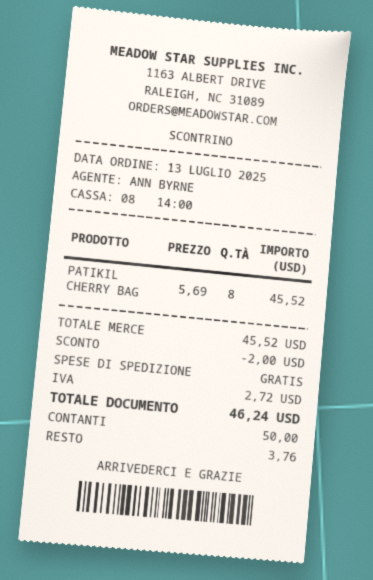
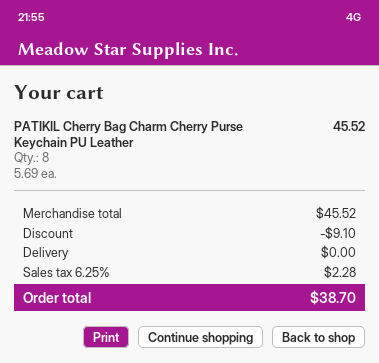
discount: 2.00 -> 9.10
tax: 2.72 -> 2.28
total: 46.24 -> 38.70

